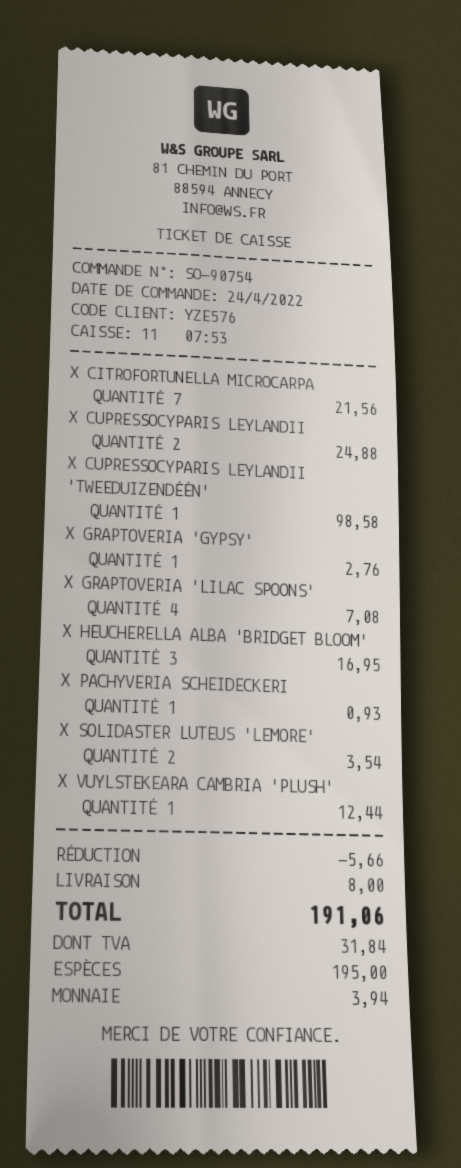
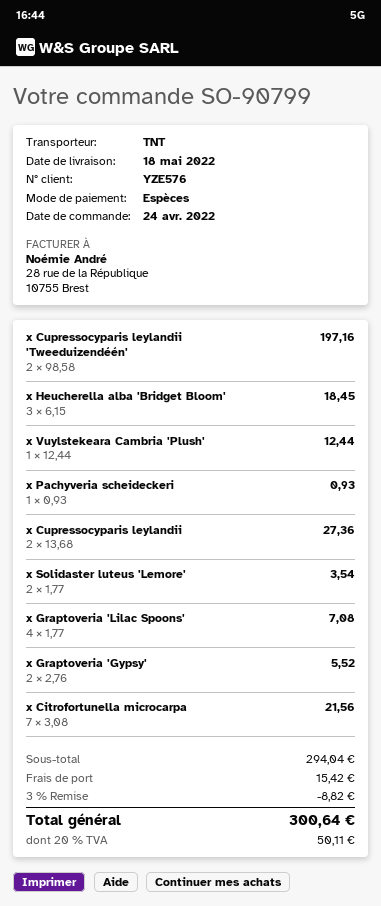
order number: SO-90754 -> SO-90799
X CUPRESSOCYPARIS LEYLANDII: 2 for 24.88 -> 2 for 27.36
X CUPRESSOCYPARIS LEYLANDII 'TWEEDUIZENDÉÉN': 1 for 98.58 -> 2 for 197.16
X GRAPTOVERIA 'GYPSY': 1 for 2.76 -> 2 for 5.52
X HEUCHERELLA ALBA 'BRIDGET BLOOM': 3 for 16.95 -> 3 for 18.45
discount: 5.66 -> 8.82
shipping: 8.00 -> 15.42
tax: 31.84 -> 50.11
total: 191.06 -> 300.64

